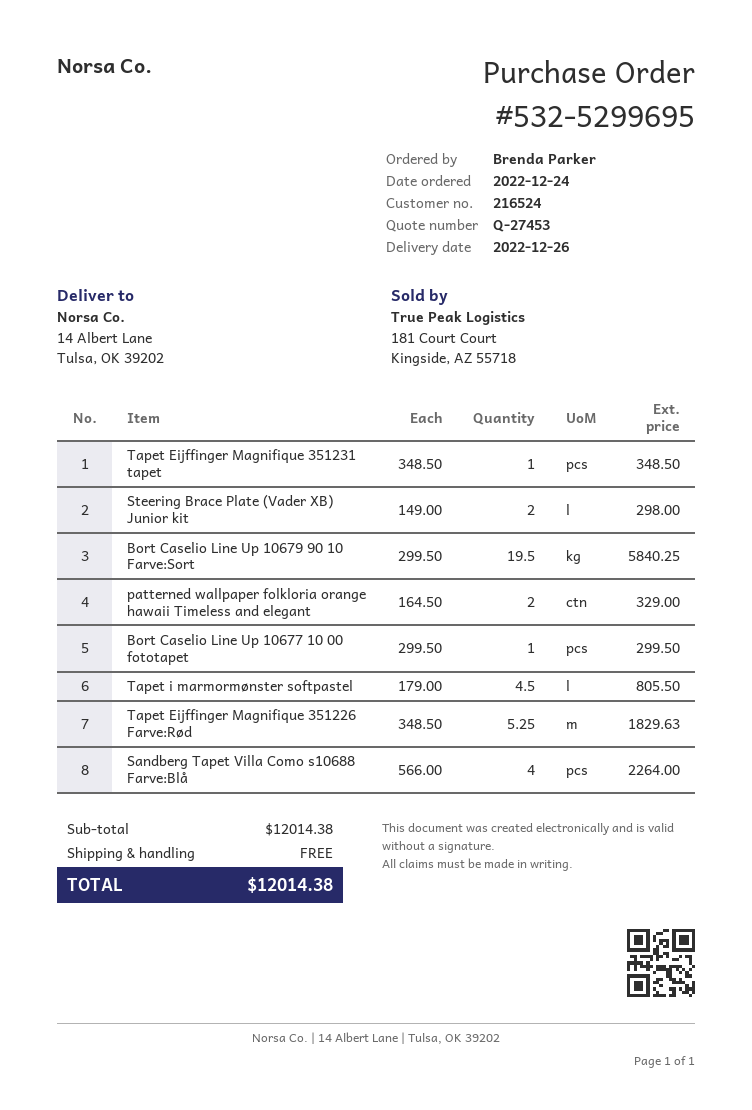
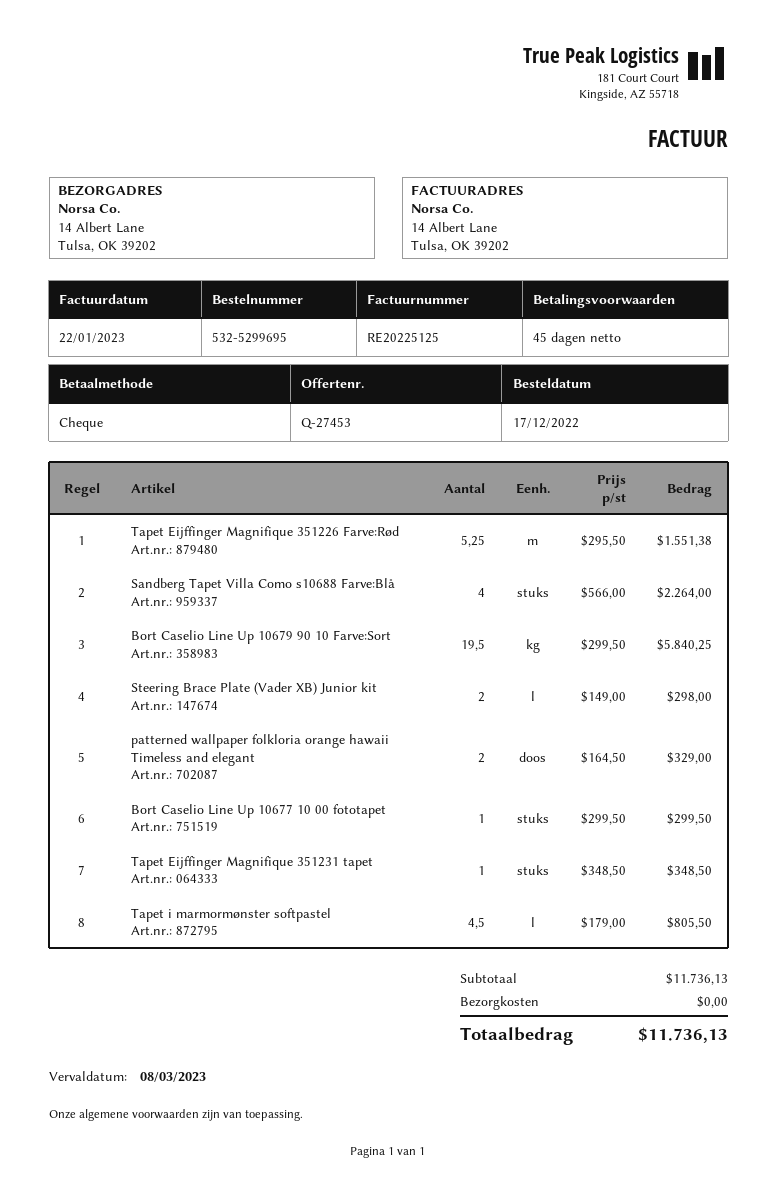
order date: 2022-12-24 -> 2022-12-17
Tapet Eijffinger Magnifique 351226 Farve:Rød: 5.25 x 348.50 = 1829.63 -> 5.25 x 295.50 = 1551.38
subtotal: 12014.38 -> 11736.13
total: 12014.38 -> 11736.13

